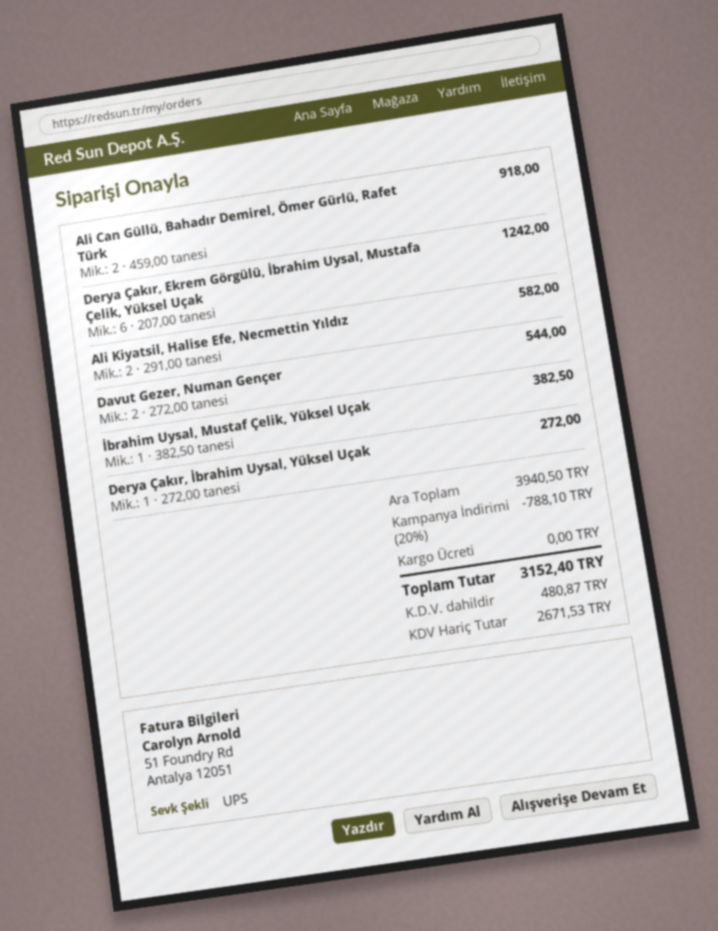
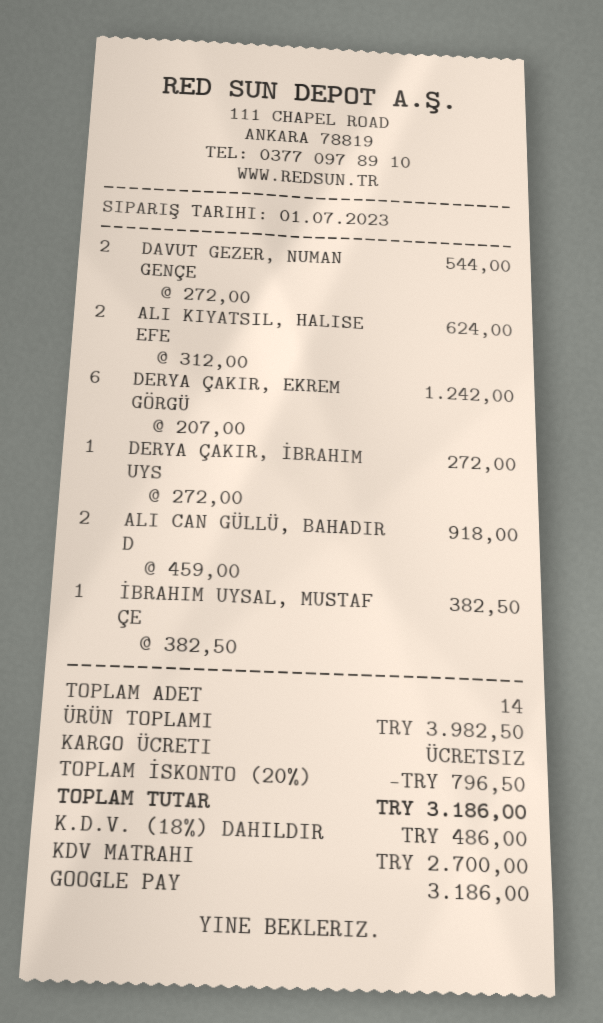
Ali Kiyatsil, Halise Efe, Necmettin Yıldız: 2 x 291.00 = 582.00 -> 2 x 312.00 = 624.00
subtotal: 3940.50 -> 3982.50
discount: 20% = 788.10 -> 20% = 796.50
net: 2671.53 -> 2700.00
tax: 480.87 -> 486.00
total: 3152.40 -> 3186.00

